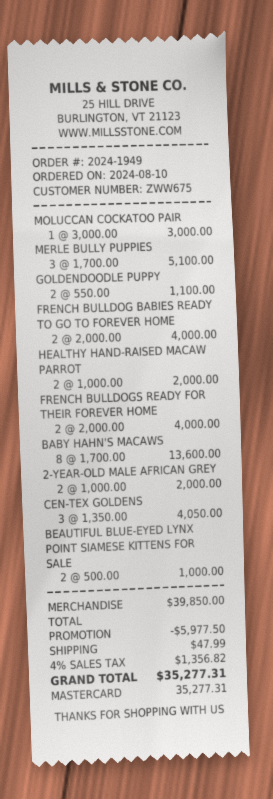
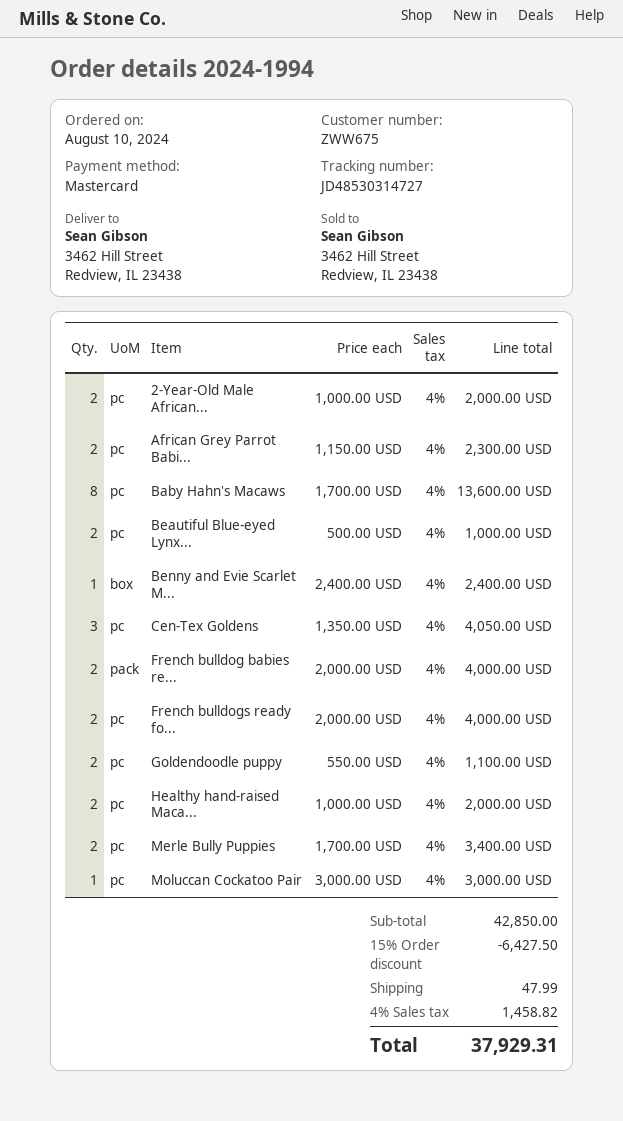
order number: 2024-1949 -> 2024-1994
MERLE BULLY PUPPIES: 3 x 1700.00 = 5100.00 -> 2 x 1700.00 = 3400.00
African Grey Parrot Babi...: none -> 2 x 1150.00 = 2300.00
Benny and Evie Scarlet M...: none -> 1 x 2400.00 = 2400.00
subtotal: 39850.00 -> 42850.00
discount: 5977.50 -> 6427.50
tax: 4% = 1356.82 -> 4% = 1458.82
total: 35277.31 -> 37929.31

